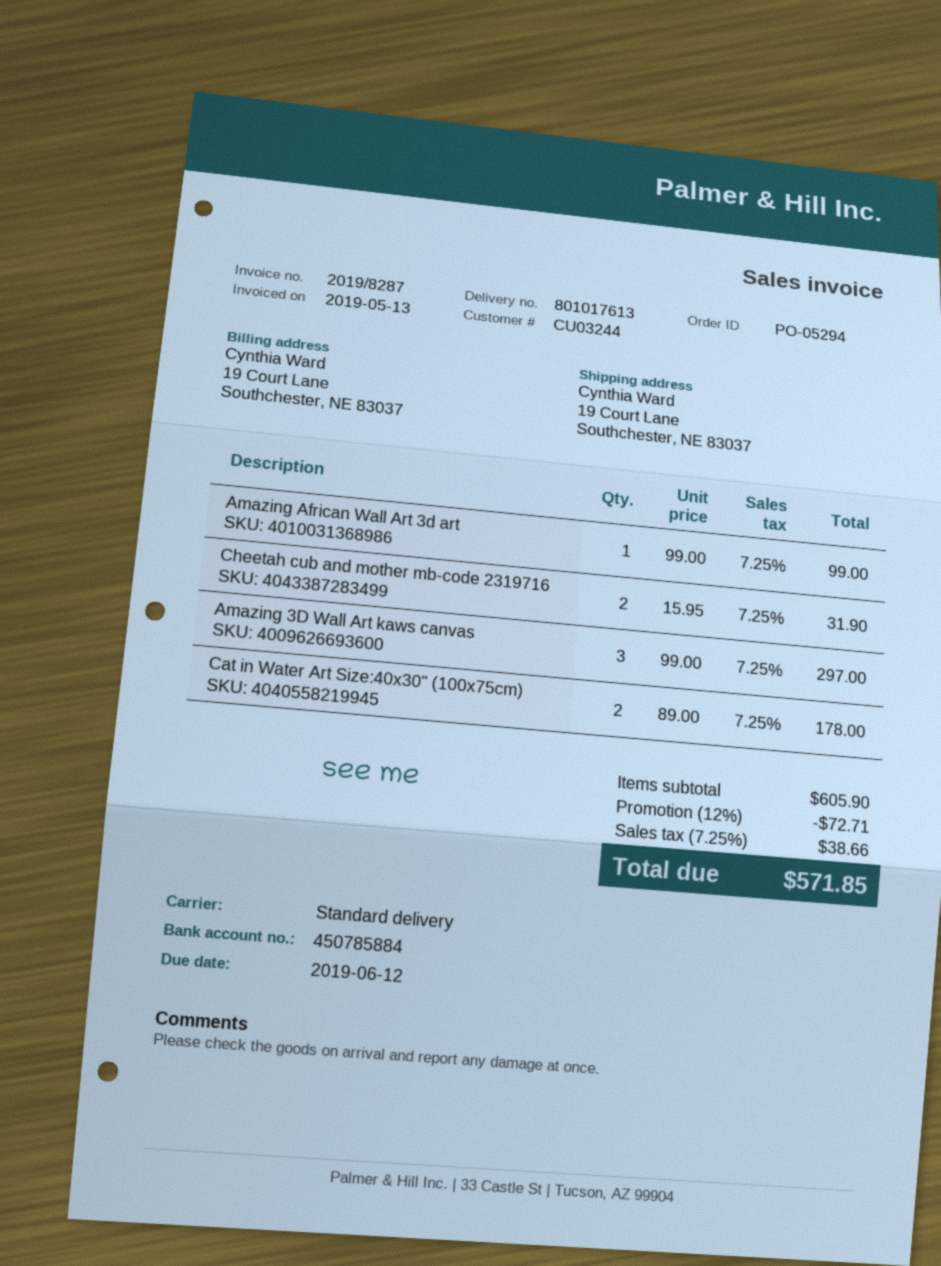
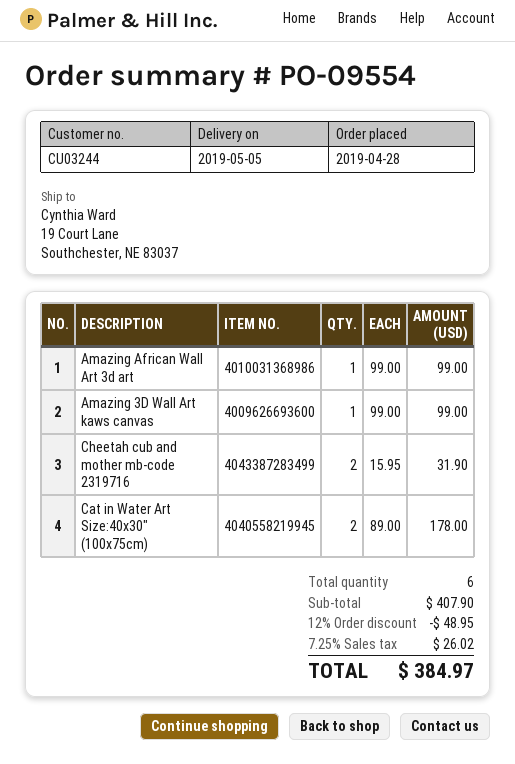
order number: PO-05294 -> PO-09554
Amazing 3D Wall Art kaws canvas: 3 x 99.00 = 297.00 -> 1 x 99.00 = 99.00
subtotal: 605.90 -> 407.90
discount: 12% = 72.71 -> 12% = 48.95
tax: 7.25% = 38.66 -> 7.25% = 26.02
total: 571.85 -> 384.97

